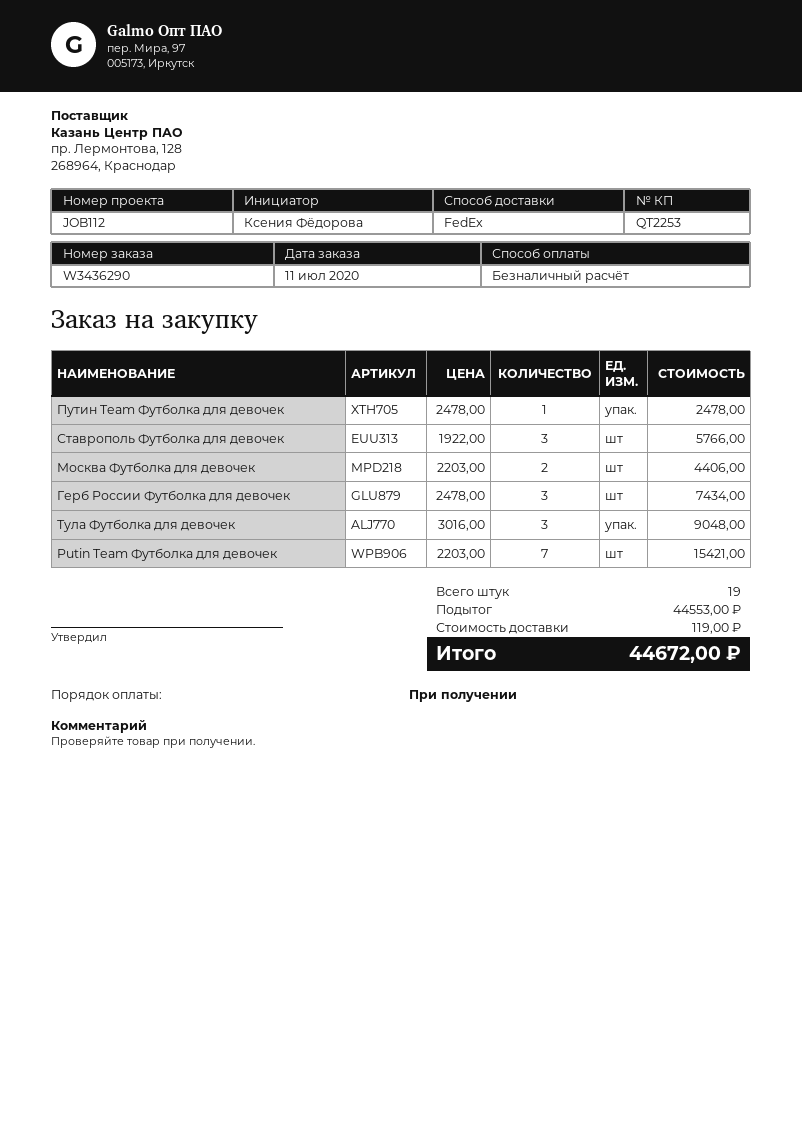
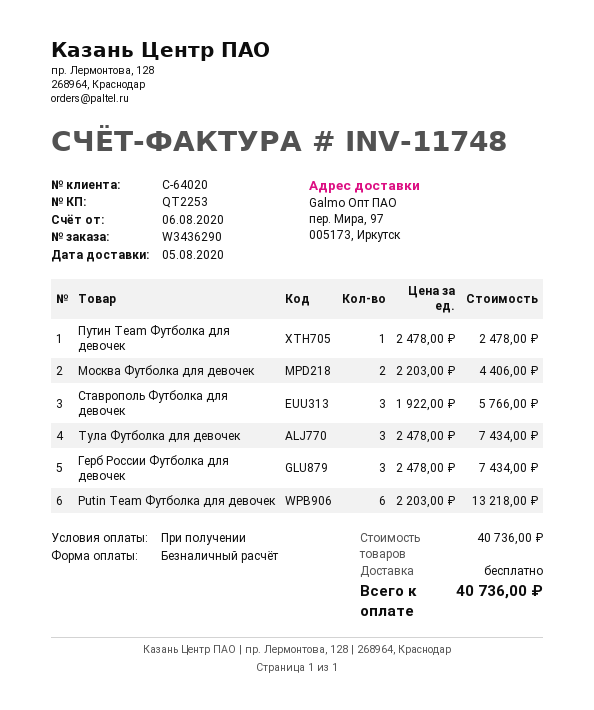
Тула Футболка для девочек: 3 x 3016.00 = 9048.00 -> 3 x 2478.00 = 7434.00
Putin Team Футболка для девочек: 7 x 2203.00 = 15421.00 -> 6 x 2203.00 = 13218.00
subtotal: 44553.00 -> 40736.00
shipping: 119.00 -> 0.00
total: 44672.00 -> 40736.00

